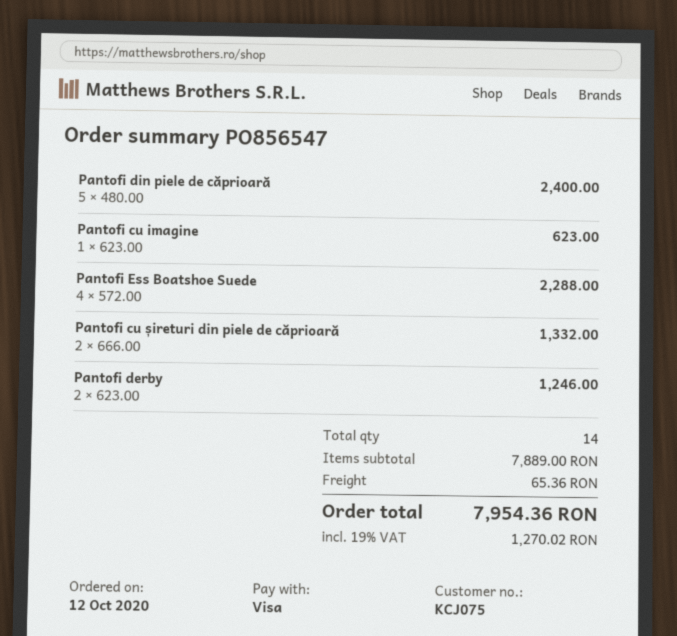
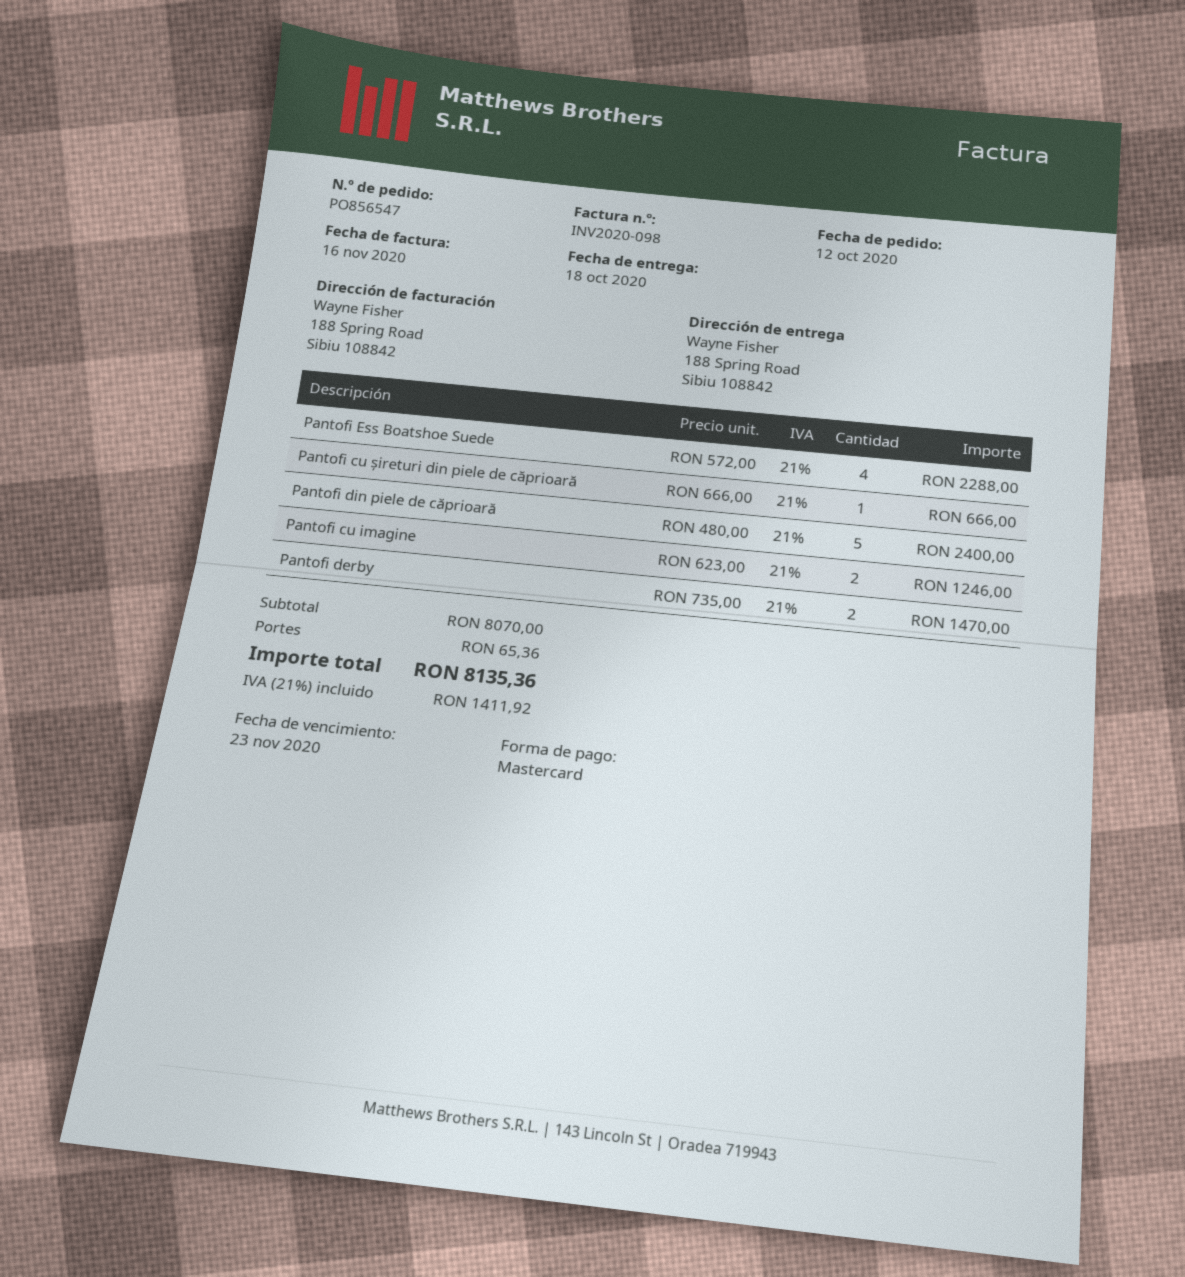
payment method: Visa -> Mastercard
Pantofi cu imagine: 1 x 623.00 = 623.00 -> 2 x 623.00 = 1246.00
Pantofi cu șireturi din piele de căprioară: 2 x 666.00 = 1332.00 -> 1 x 666.00 = 666.00
Pantofi derby: 2 x 623.00 = 1246.00 -> 2 x 735.00 = 1470.00
subtotal: 7889.00 -> 8070.00
tax: 19% = 1270.02 -> 21% = 1411.92
total: 7954.36 -> 8135.36

